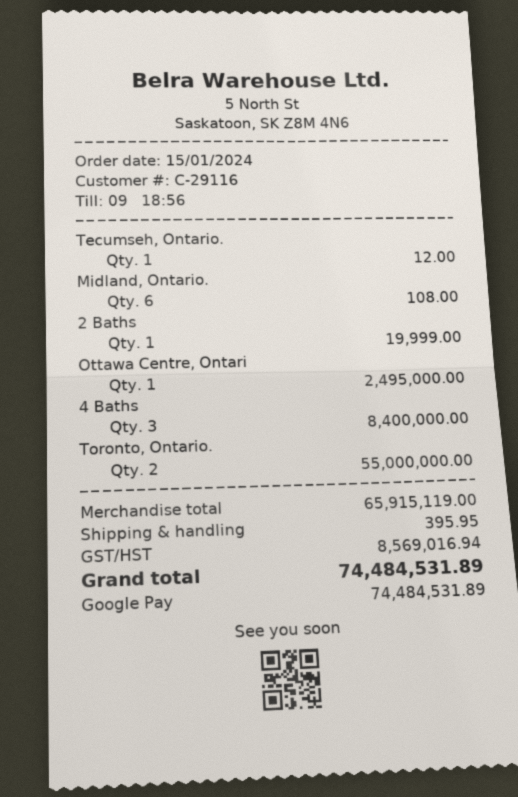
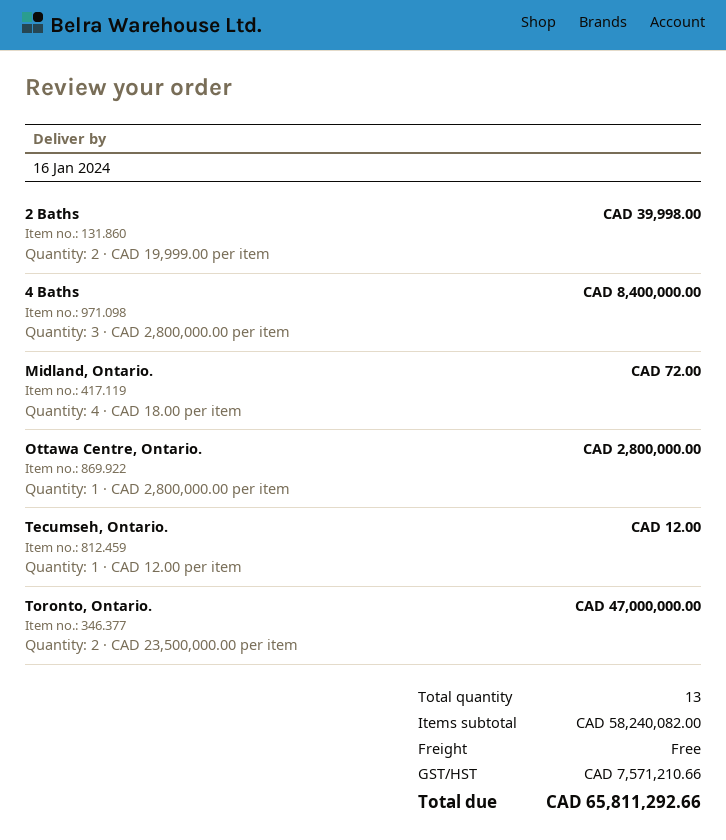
Midland, Ontario.: 6 for 108.00 -> 4 for 72.00
2 Baths: 1 for 19999.00 -> 2 for 39998.00
Ottawa Centre, Ontari: 1 for 2495000.00 -> 1 for 2800000.00
Toronto, Ontario.: 2 for 55000000.00 -> 2 for 47000000.00
subtotal: 65915119.00 -> 58240082.00
shipping: 395.95 -> 0.00
tax: 8569016.94 -> 7571210.66
total: 74484531.89 -> 65811292.66

